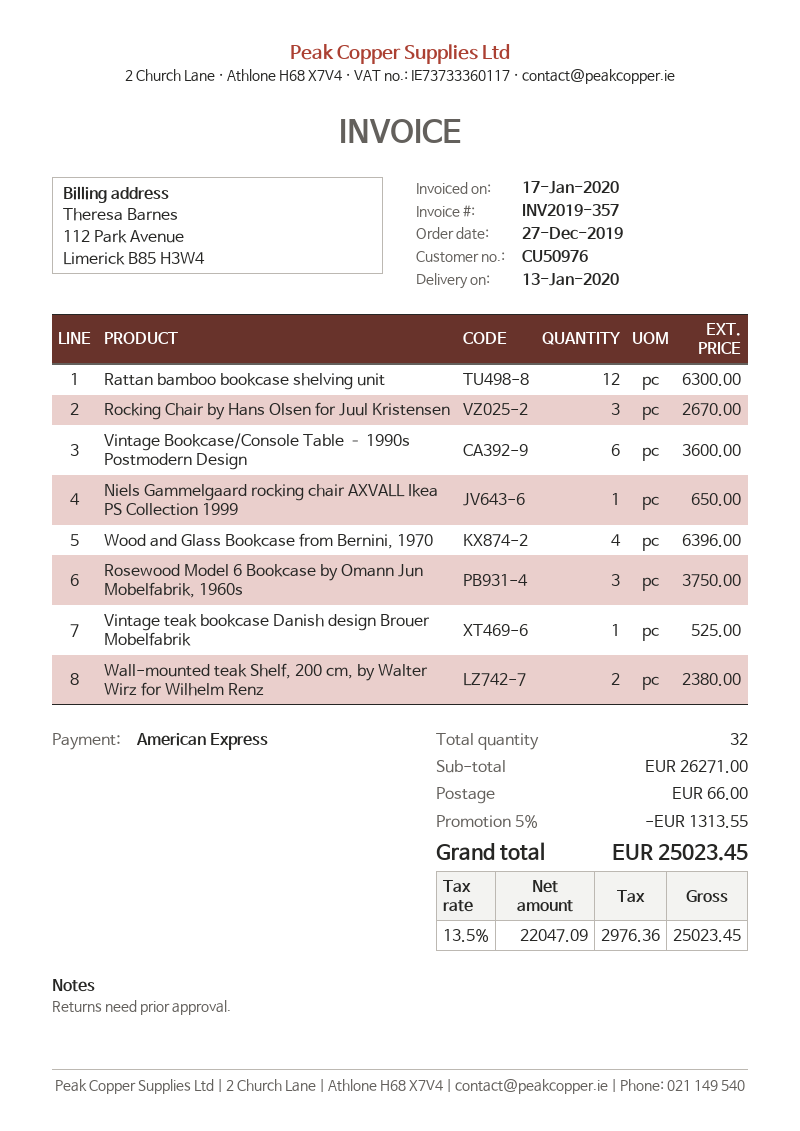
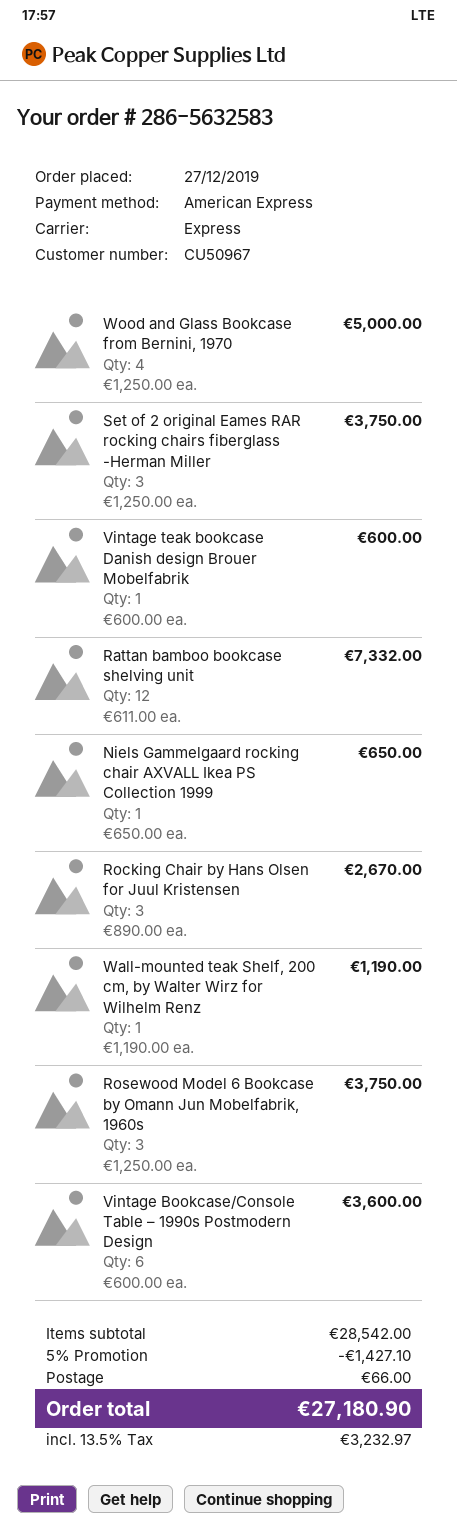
customer number: CU50976 -> CU50967
Rattan bamboo bookcase shelving unit: 12 for 6300.00 -> 12 for 7332.00
Wood and Glass Bookcase from Bernini, 1970: 4 for 6396.00 -> 4 for 5000.00
Vintage teak bookcase Danish design Brouer Mobelfabrik: 1 for 525.00 -> 1 for 600.00
Wall-mounted teak Shelf, 200 cm, by Walter Wirz for Wilhelm Renz: 2 for 2380.00 -> 1 for 1190.00
Set of 2 original Eames RAR rocking chairs fiberglass -Herman Miller: none -> 3 for 3750.00
subtotal: 26271.00 -> 28542.00
discount: 5% = 1313.55 -> 5% = 1427.10
tax: 13.5% = 2976.36 -> 13.5% = 3232.97
total: 25023.45 -> 27180.90

